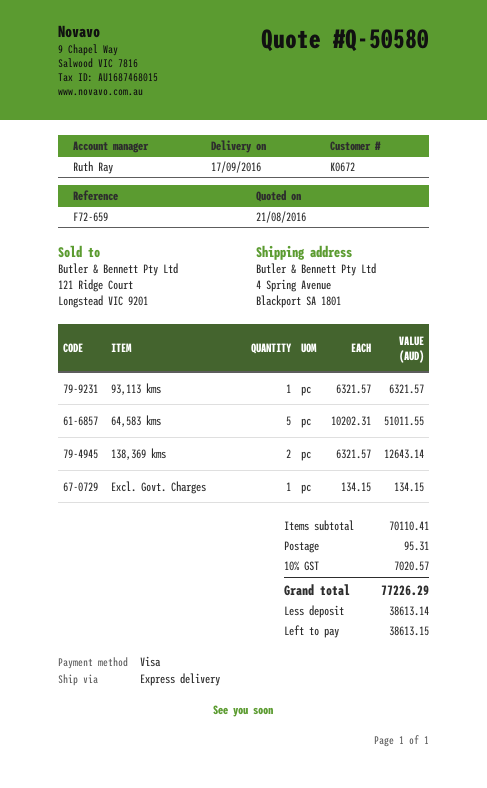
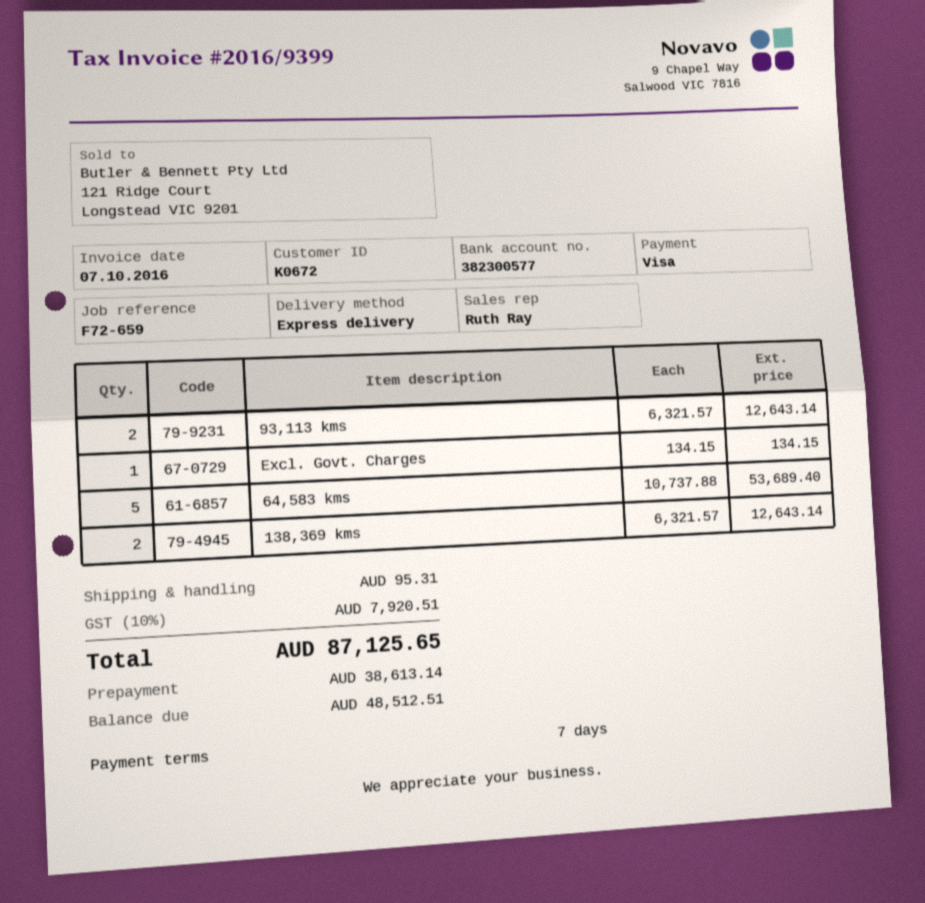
93,113 kms: 1 x 6321.57 = 6321.57 -> 2 x 6321.57 = 12643.14
64,583 kms: 5 x 10202.31 = 51011.55 -> 5 x 10737.88 = 53689.40
tax: 10% = 7020.57 -> 10% = 7920.51
total: 77226.29 -> 87125.65
balance: 38613.15 -> 48512.51

